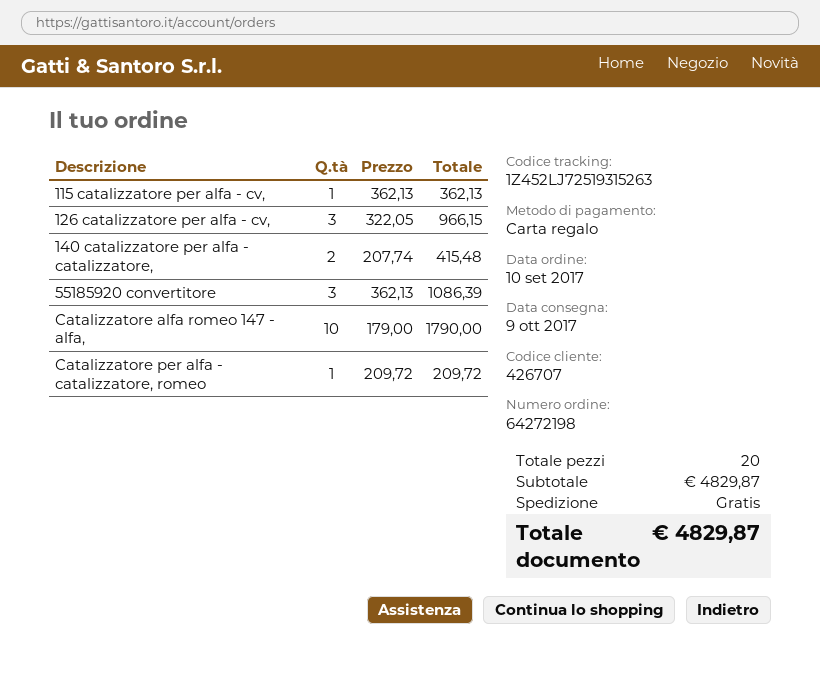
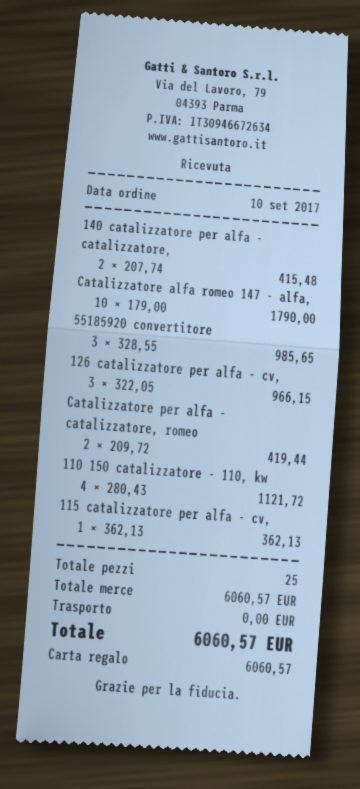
55185920 convertitore: 3 x 362.13 = 1086.39 -> 3 x 328.55 = 985.65
Catalizzatore per alfa - catalizzatore, romeo: 1 x 209.72 = 209.72 -> 2 x 209.72 = 419.44
110 150 catalizzatore - 110, kw: none -> 4 x 280.43 = 1121.72
total quantity: 20 -> 25
subtotal: 4829.87 -> 6060.57
total: 4829.87 -> 6060.57

